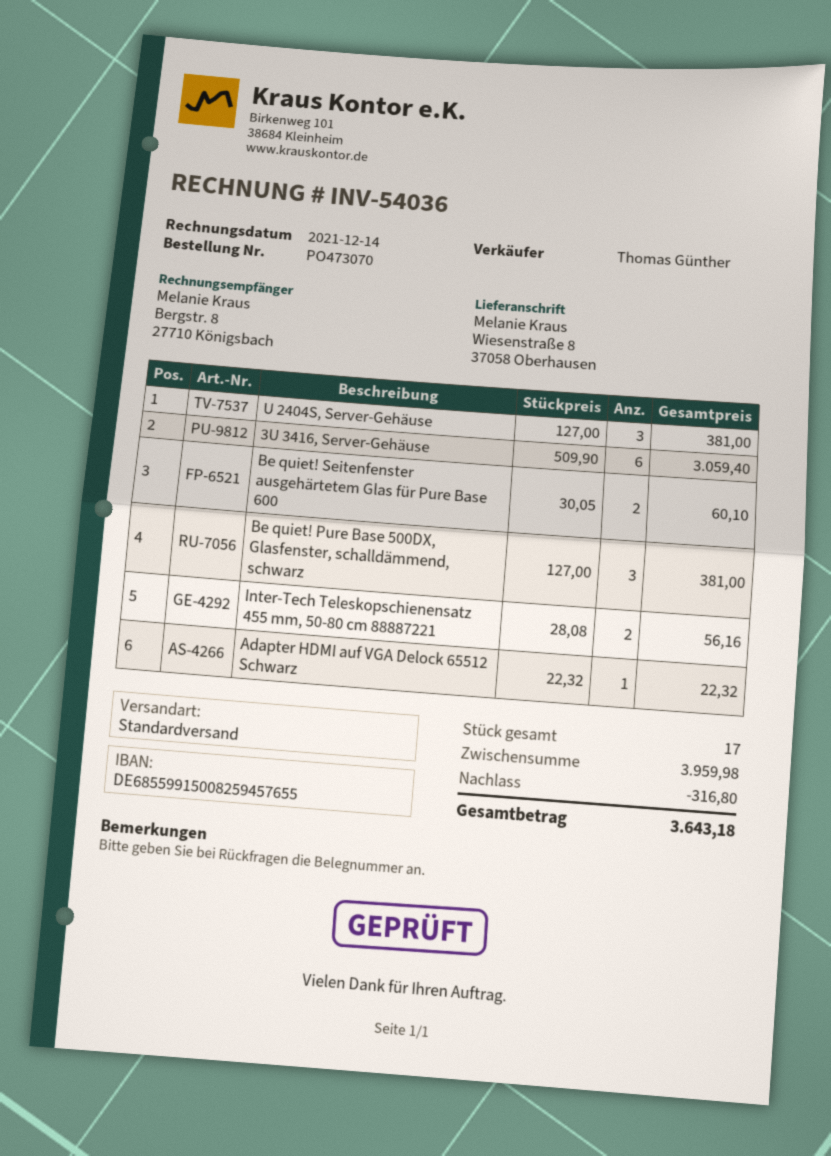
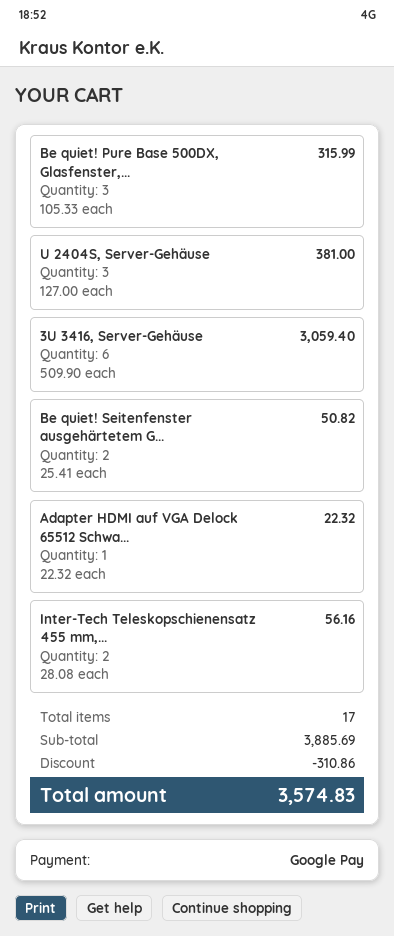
Be quiet! Seitenfenster ausgehärtetem Glas für Pure Base 600: 2 x 30.05 = 60.10 -> 2 x 25.41 = 50.82
Be quiet! Pure Base 500DX, Glasfenster, schalldämmend, schwarz: 3 x 127.00 = 381.00 -> 3 x 105.33 = 315.99
subtotal: 3959.98 -> 3885.69
discount: 316.80 -> 310.86
total: 3643.18 -> 3574.83

